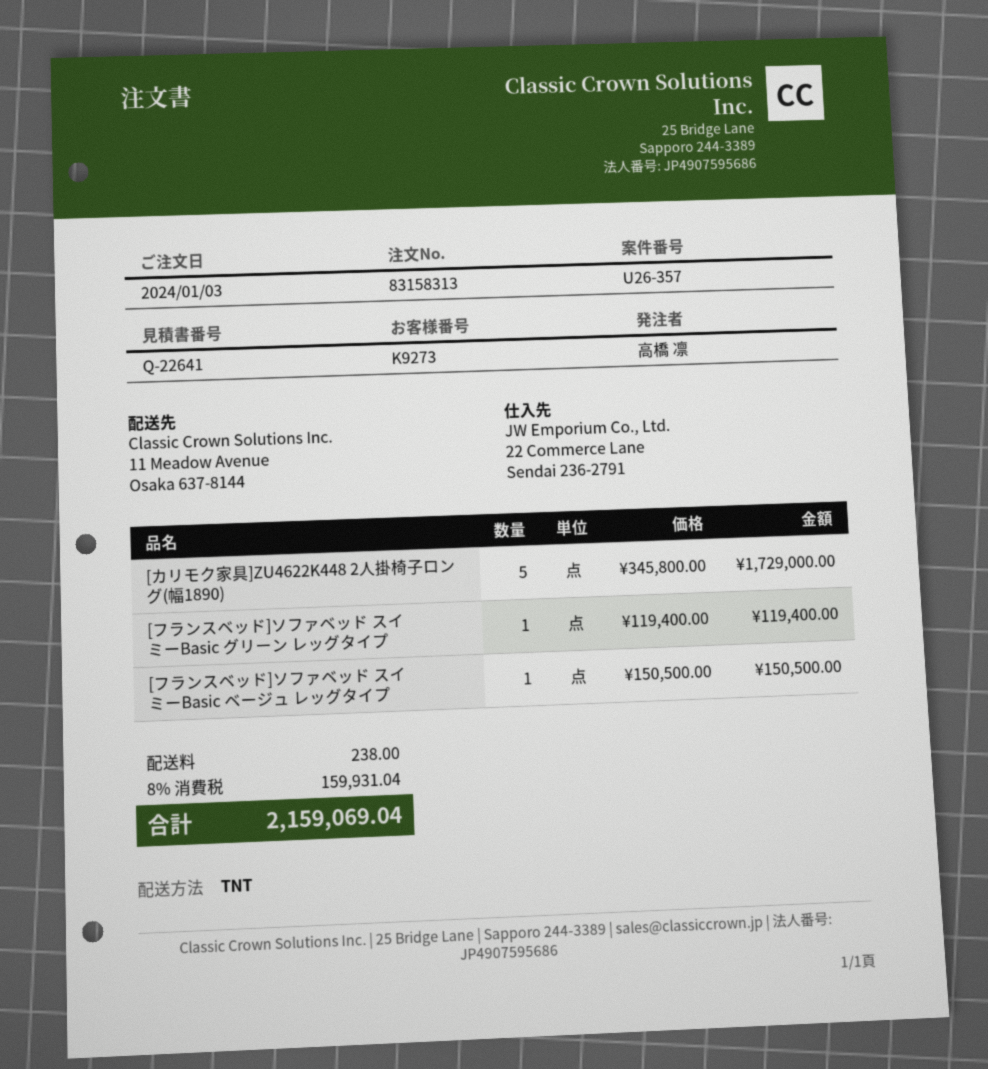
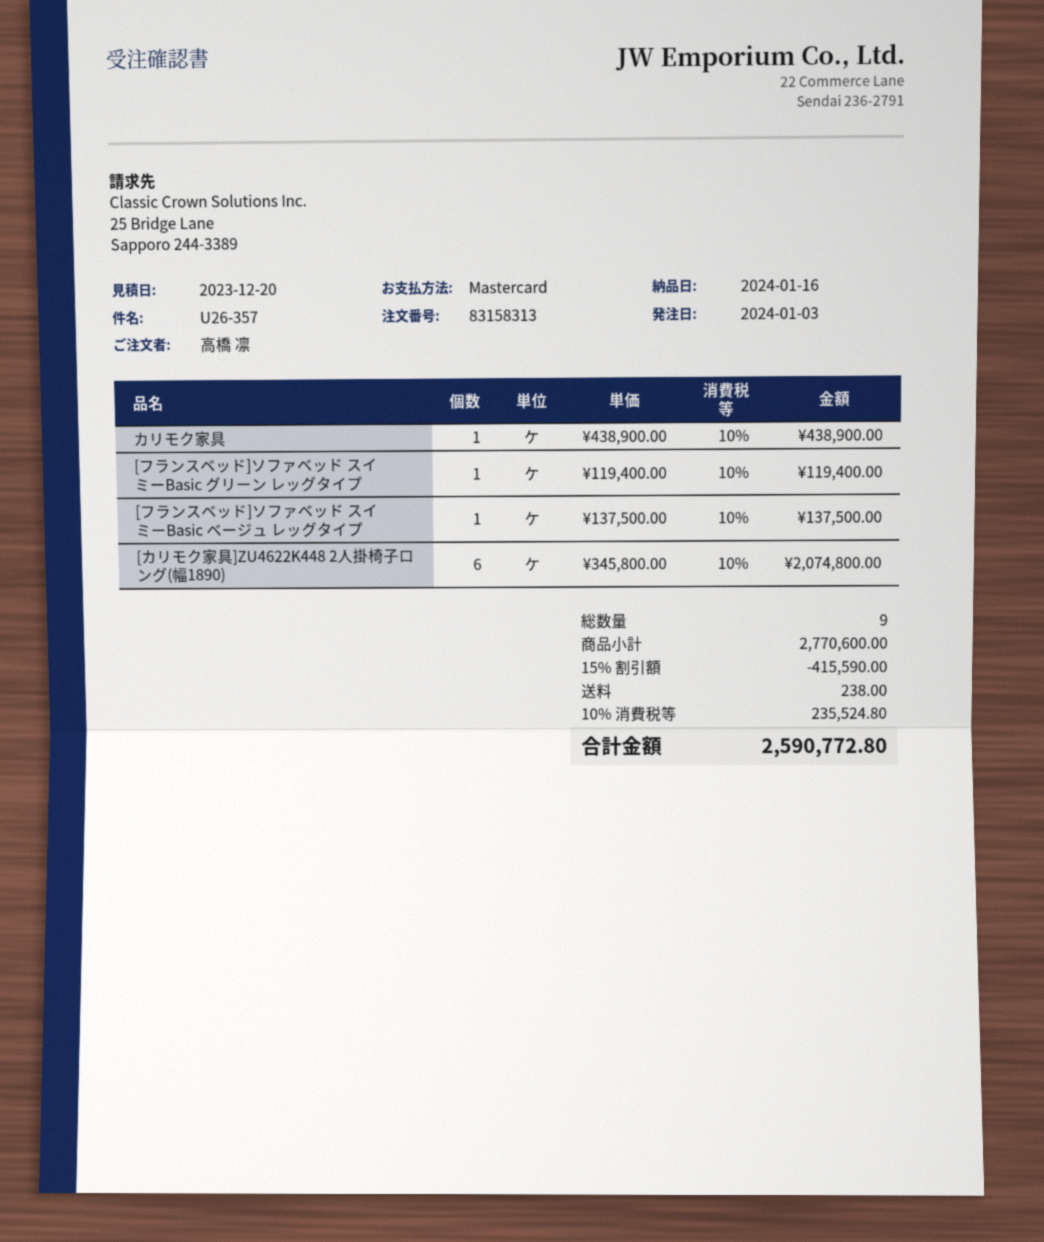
[カリモク家具]ZU4622K448 2人掛椅子ロング(幅1890): 5 x 345800.00 = 1729000.00 -> 6 x 345800.00 = 2074800.00
[フランスベッド]ソファベッド スイミーBasic ベージュ レッグタイプ: 1 x 150500.00 = 150500.00 -> 1 x 137500.00 = 137500.00
カリモク家具: none -> 1 x 438900.00 = 438900.00
discount: none -> 15% = 415590.00
tax: 8% = 159931.04 -> 10% = 235524.80
total: 2159069.04 -> 2590772.80

